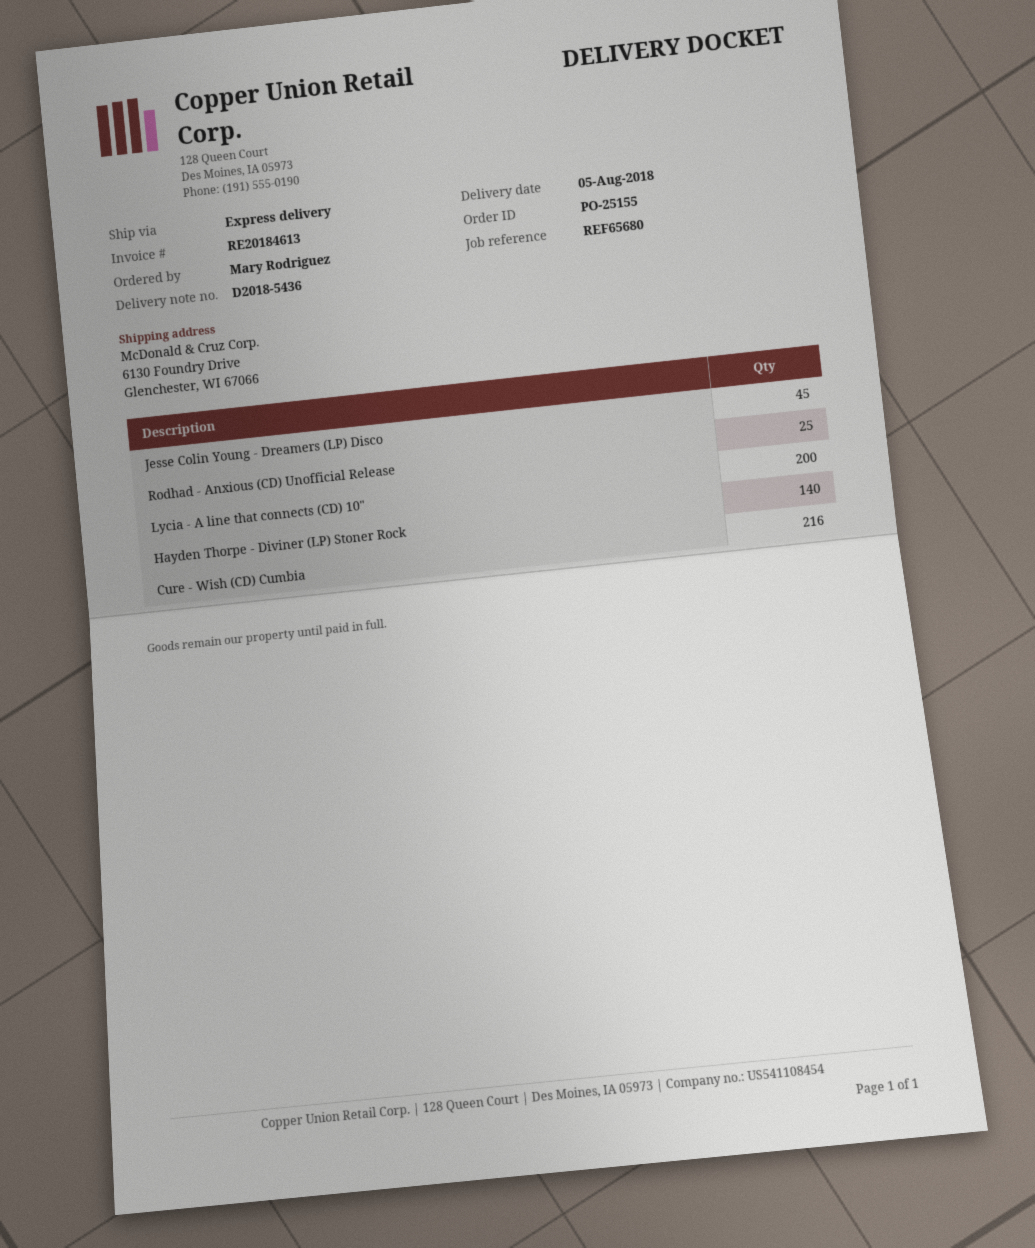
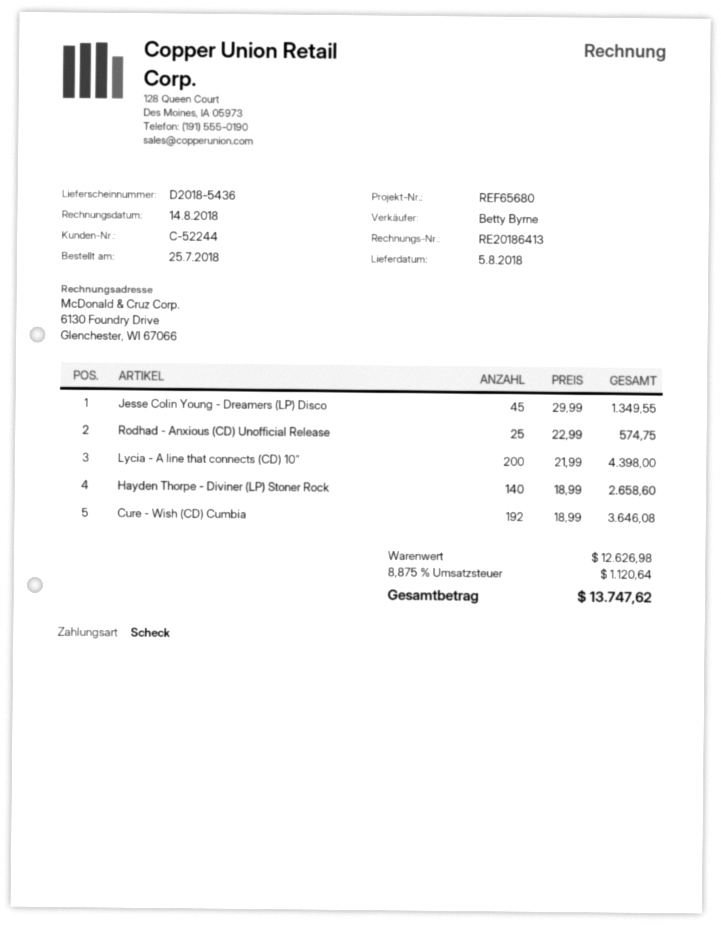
invoice number: RE20184613 -> RE20186413
Cure - Wish (CD) Cumbia: 216 -> 192

